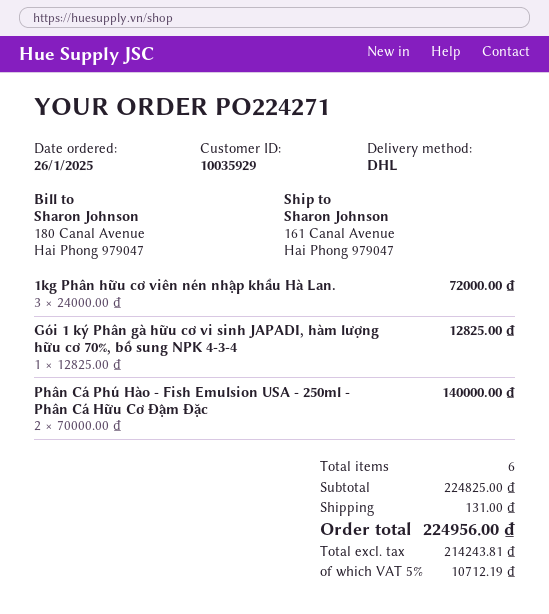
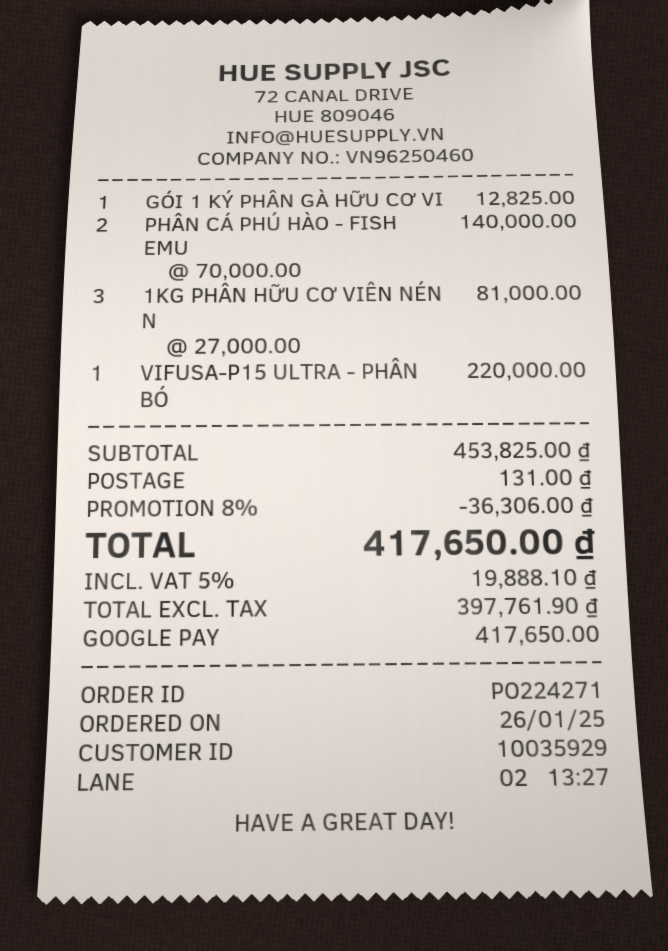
1kg Phân hữu cơ viên nén nhập khẩu Hà Lan.: 3 x 24000.00 = 72000.00 -> 3 x 27000.00 = 81000.00
VIFUSA-P15 ULTRA - PHÂN BÓ: none -> 1 x 220000.00 = 220000.00
subtotal: 224825.00 -> 453825.00
discount: none -> 8% = 36306.00
net: 214243.81 -> 397761.90
tax: 5% = 10712.19 -> 5% = 19888.10
total: 224956.00 -> 417650.00

